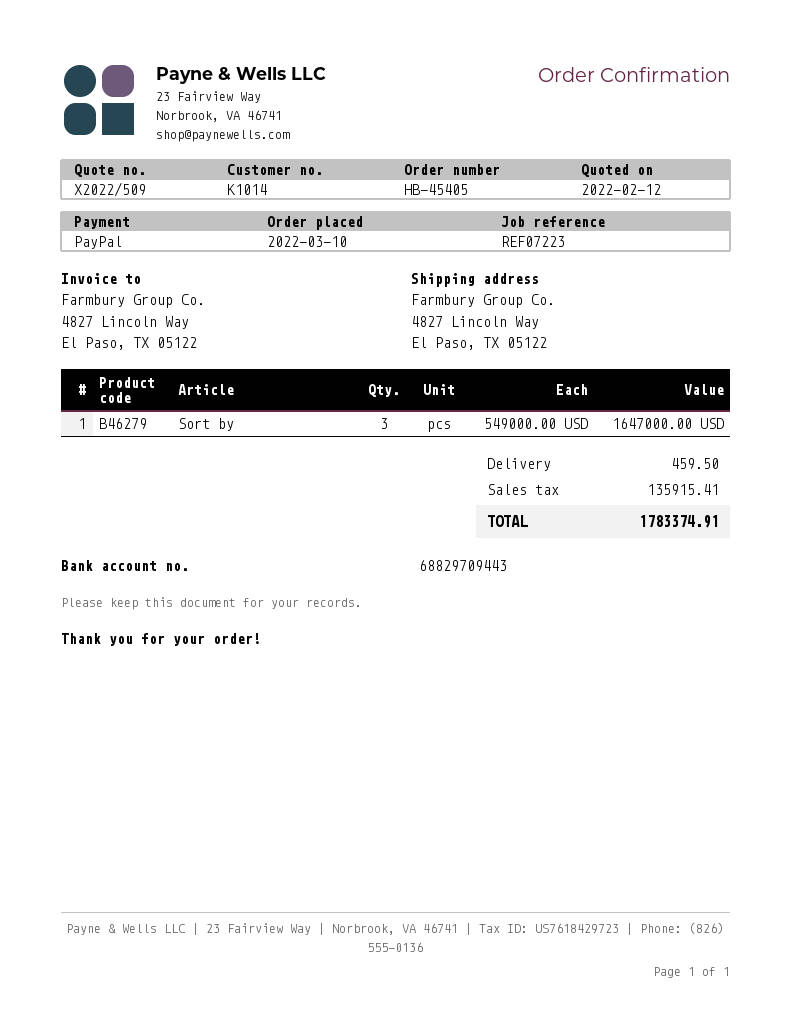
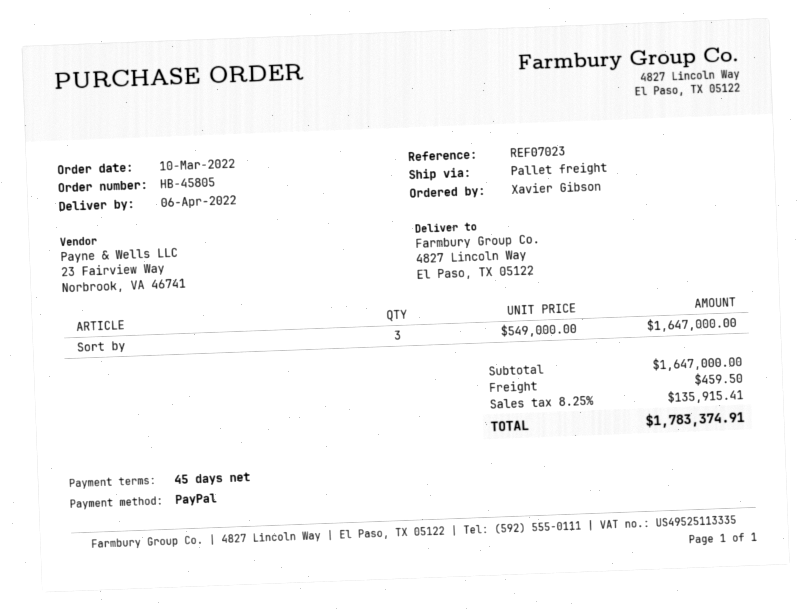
order number: HB-45405 -> HB-45805
reference: REF07223 -> REF07023

